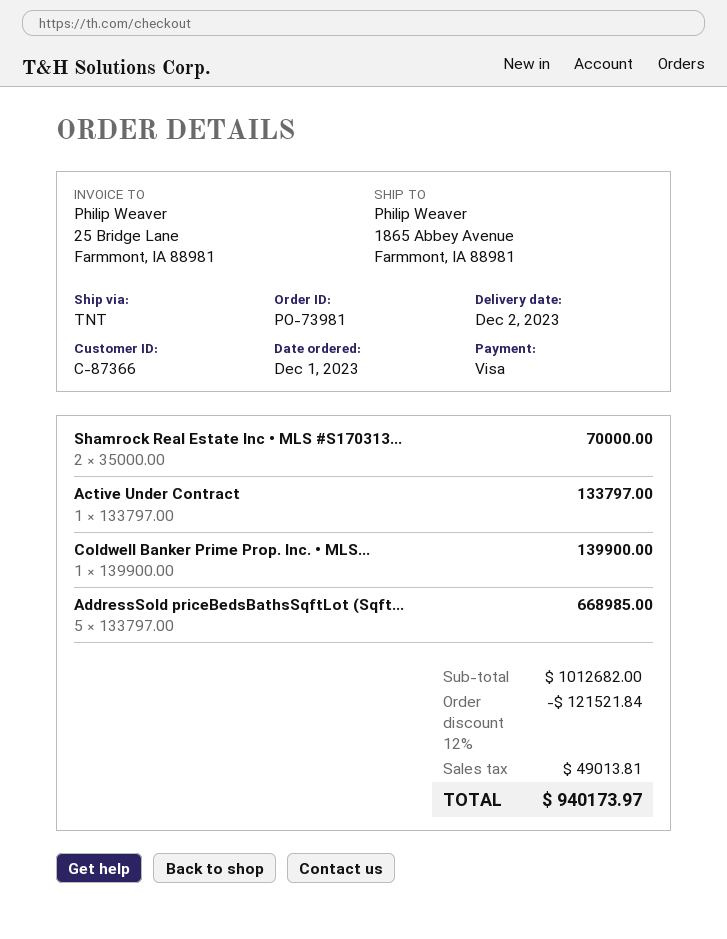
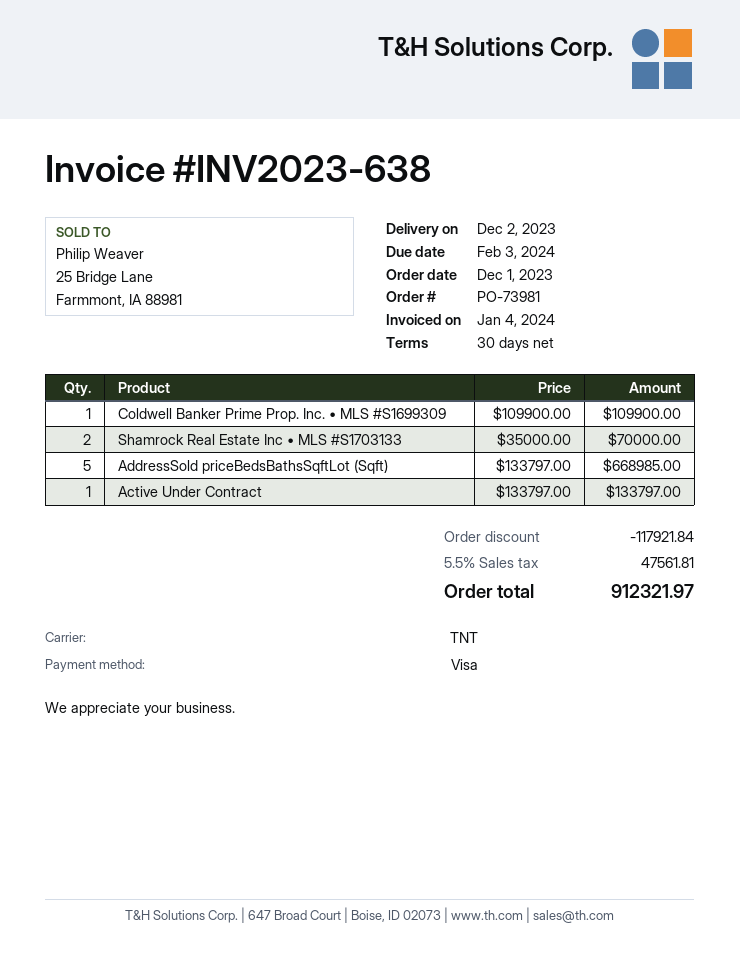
Coldwell Banker Prime Prop. Inc. • MLS...: 1 x 139900.00 = 139900.00 -> 1 x 109900.00 = 109900.00
discount: 121521.84 -> 117921.84
tax: 49013.81 -> 47561.81
total: 940173.97 -> 912321.97

